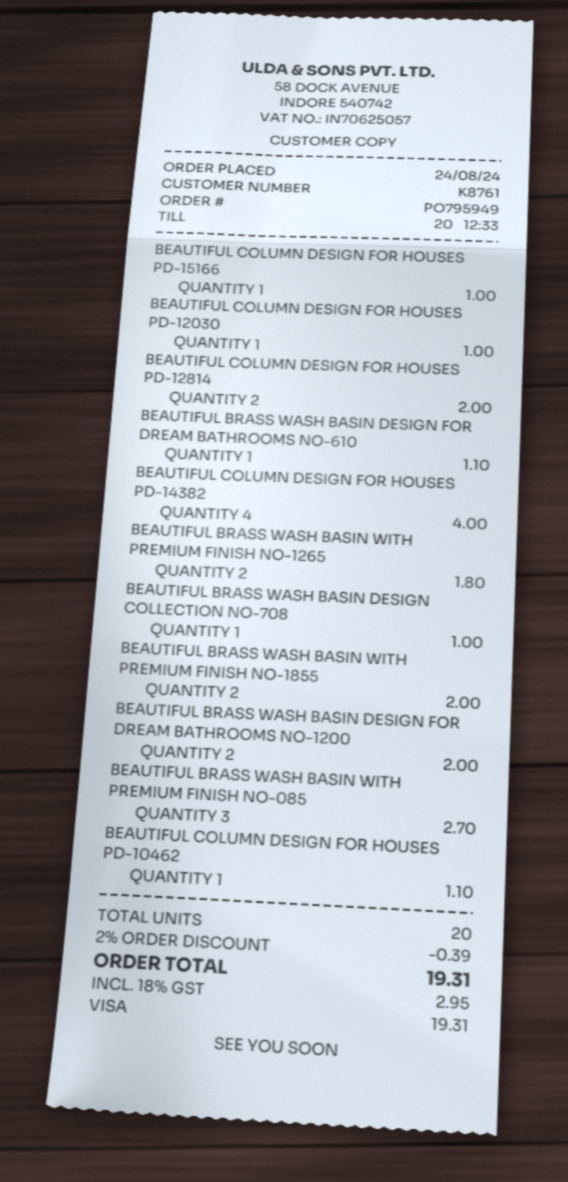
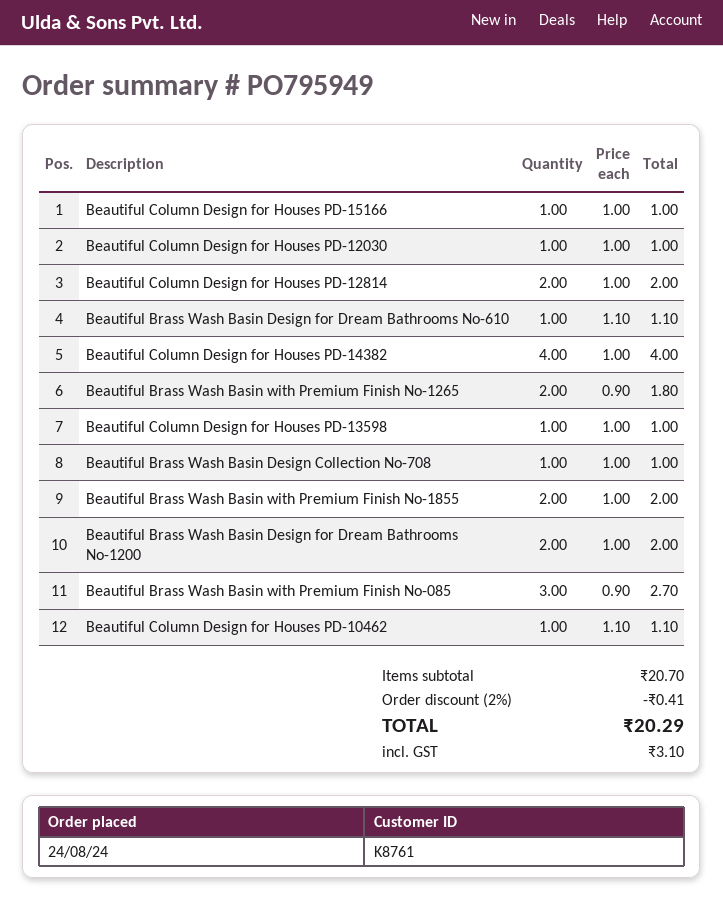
Beautiful Column Design for Houses PD-13598: none -> 1 for 1.00
discount: 2% = 0.39 -> 2% = 0.41
tax: 2.95 -> 3.10
total: 19.31 -> 20.29

